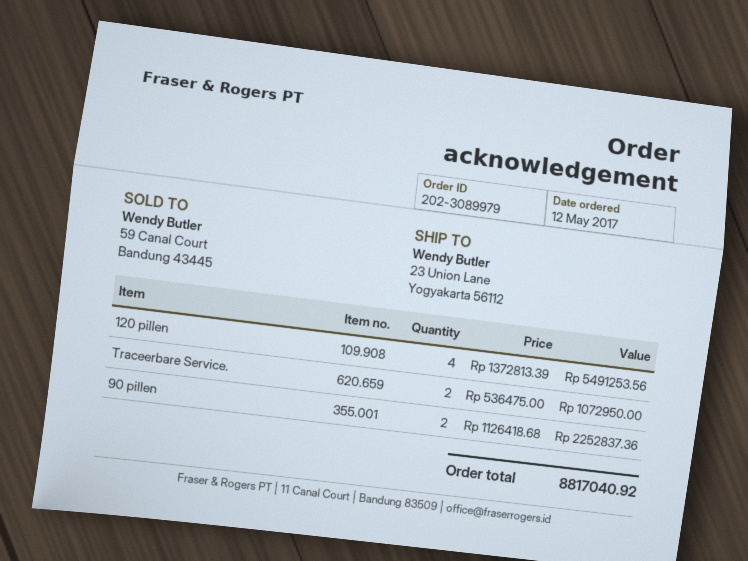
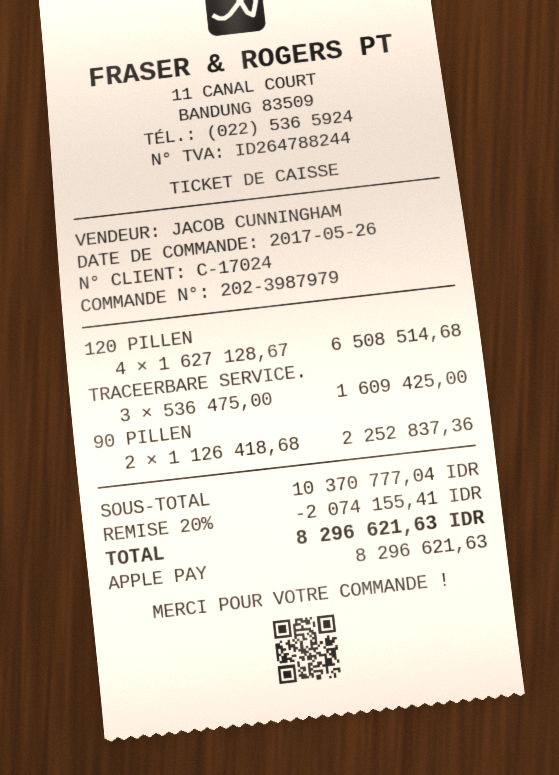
order number: 202-3089979 -> 202-3987979
order date: 2017-05-12 -> 2017-05-26
120 pillen: 4 x 1372813.39 = 5491253.56 -> 4 x 1627128.67 = 6508514.68
Traceerbare Service.: 2 x 536475.00 = 1072950.00 -> 3 x 536475.00 = 1609425.00
discount: none -> 20% = 2074155.41
total: 8817040.92 -> 8296621.63

